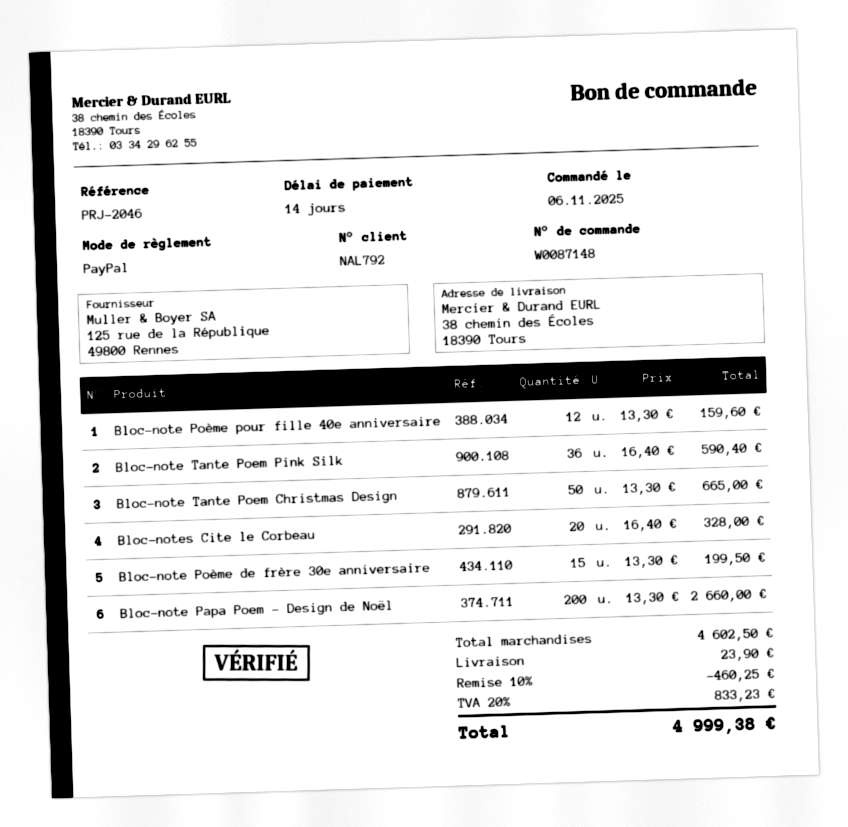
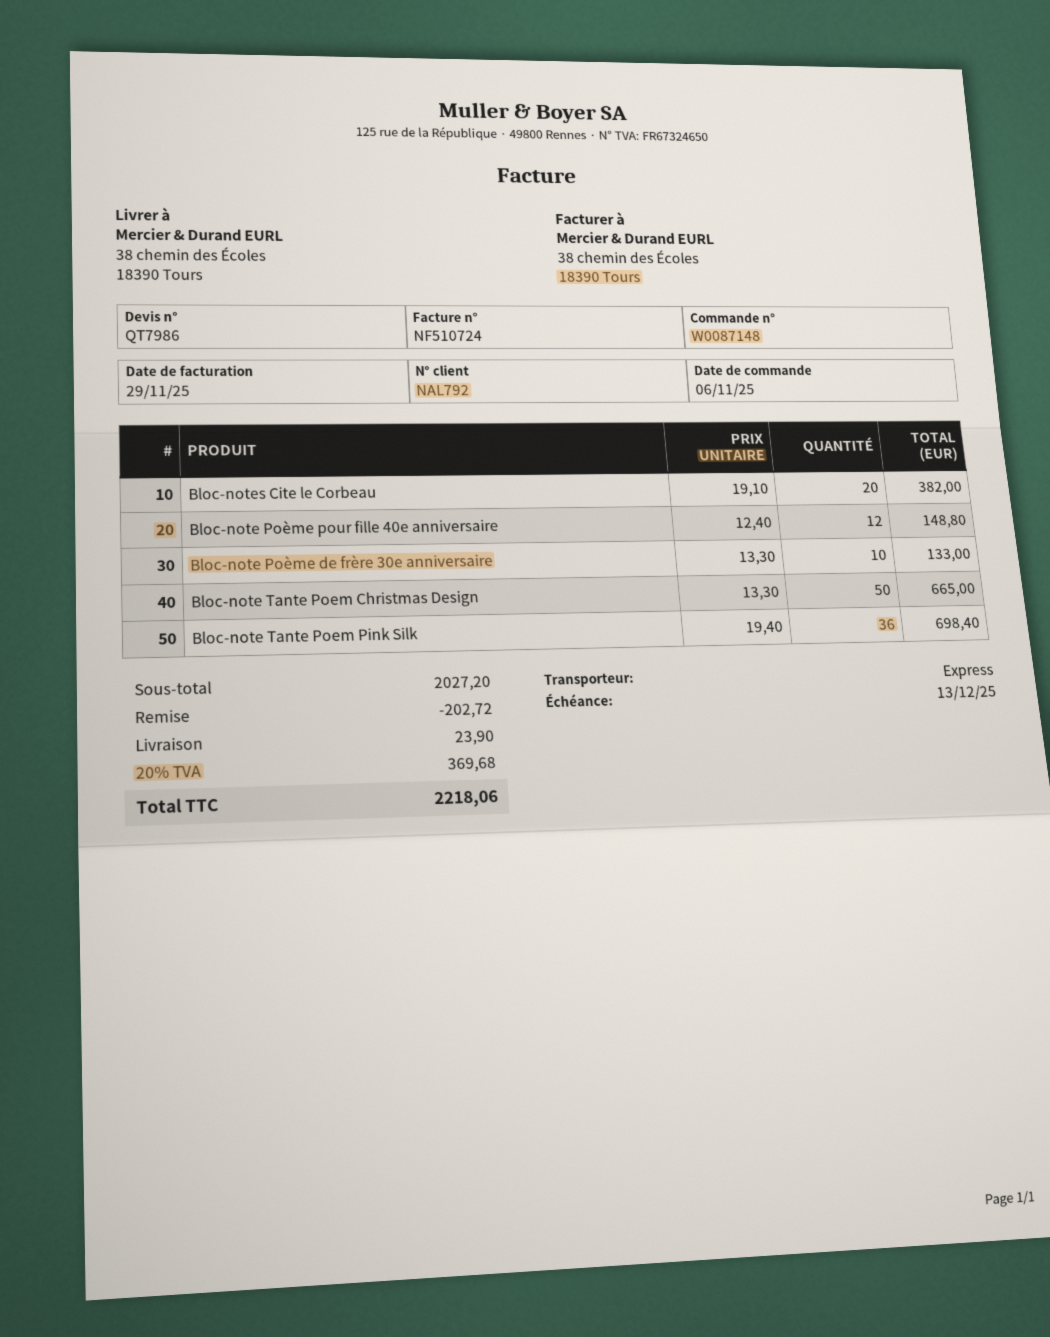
Bloc-note Poème pour fille 40e anniversaire: 12 x 13.30 = 159.60 -> 12 x 12.40 = 148.80
Bloc-note Tante Poem Pink Silk: 36 x 16.40 = 590.40 -> 36 x 19.40 = 698.40
Bloc-notes Cite le Corbeau: 20 x 16.40 = 328.00 -> 20 x 19.10 = 382.00
Bloc-note Poème de frère 30e anniversaire: 15 x 13.30 = 199.50 -> 10 x 13.30 = 133.00
Bloc-note Papa Poem - Design de Noël: 200 x 13.30 = 2660.00 -> none
subtotal: 4602.50 -> 2027.20
discount: 460.25 -> 202.72
tax: 20% = 833.23 -> 20% = 369.68
total: 4999.38 -> 2218.06

